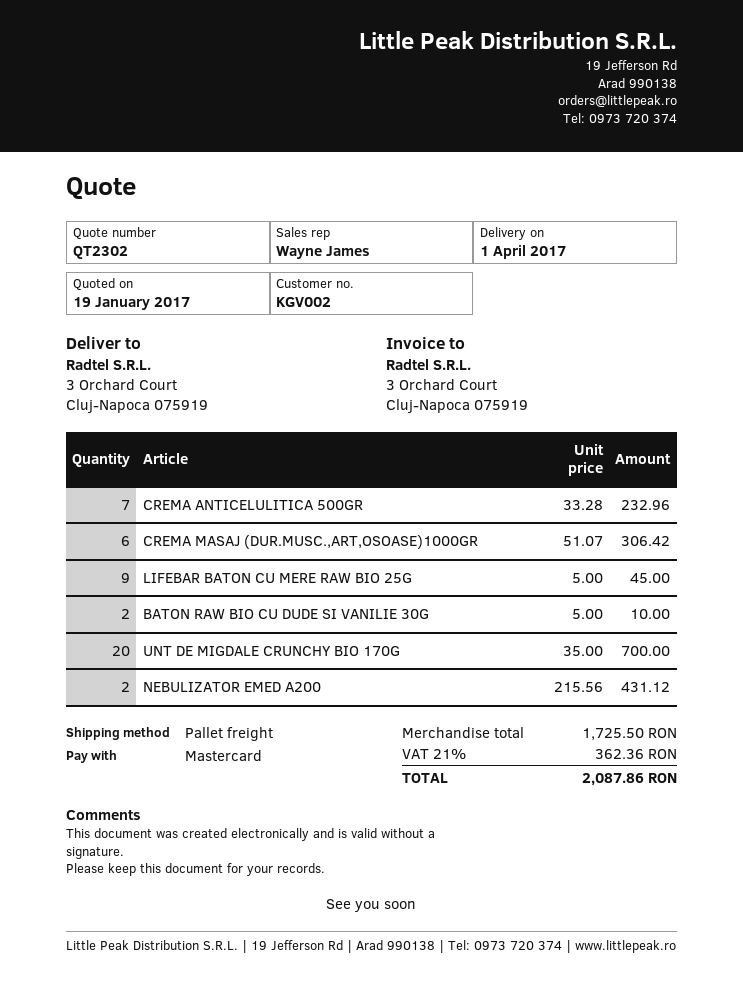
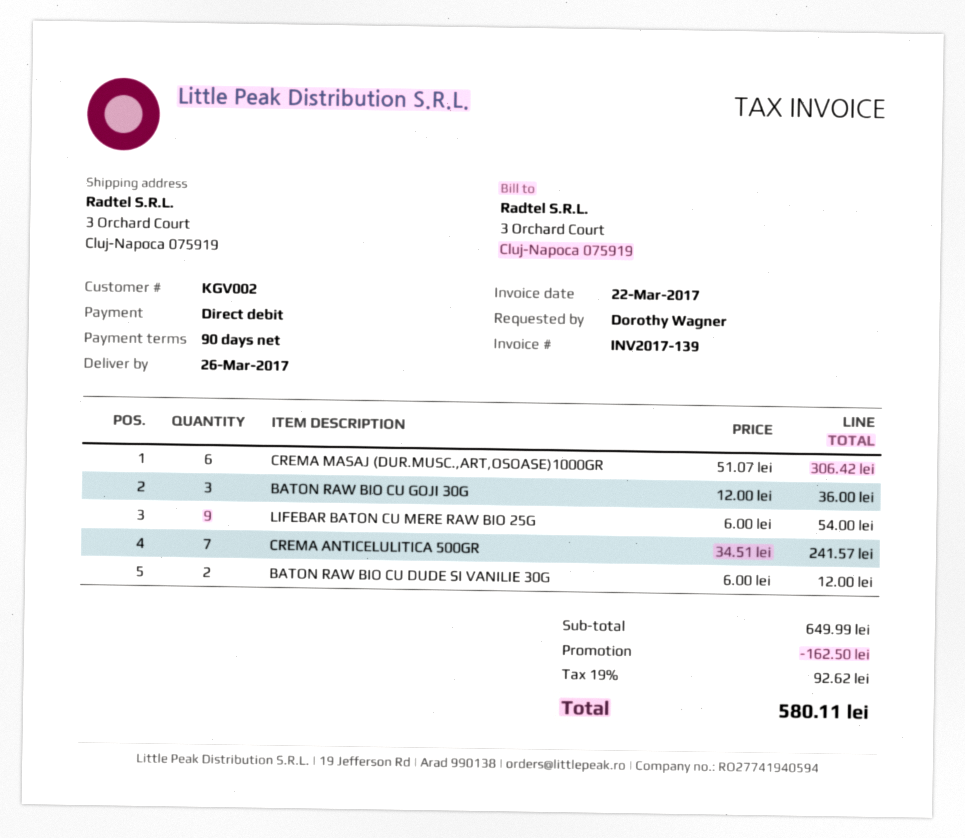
delivery date: 2017-04-01 -> 2017-03-26
payment method: Mastercard -> direct debit
CREMA ANTICELULITICA 500GR: 7 x 33.28 = 232.96 -> 7 x 34.51 = 241.57
LIFEBAR BATON CU MERE RAW BIO 25G: 9 x 5.00 = 45.00 -> 9 x 6.00 = 54.00
BATON RAW BIO CU DUDE SI VANILIE 30G: 2 x 5.00 = 10.00 -> 2 x 6.00 = 12.00
UNT DE MIGDALE CRUNCHY BIO 170G: 20 x 35.00 = 700.00 -> none
NEBULIZATOR EMED A200: 2 x 215.56 = 431.12 -> none
BATON RAW BIO CU GOJI 30G: none -> 3 x 12.00 = 36.00
subtotal: 1725.50 -> 649.99
discount: none -> 162.50
tax: 21% = 362.36 -> 19% = 92.62
total: 2087.86 -> 580.11

